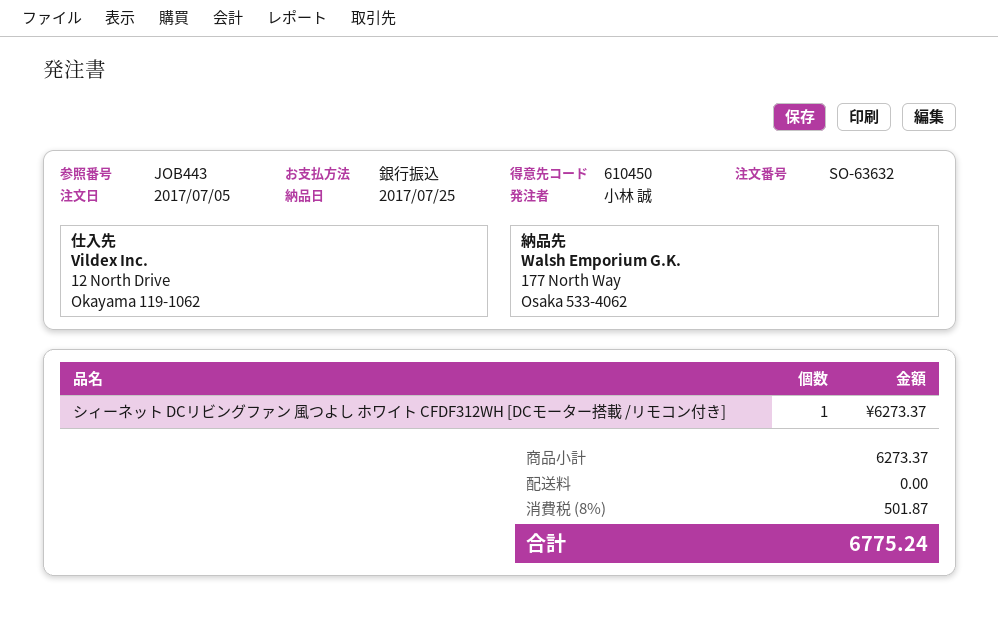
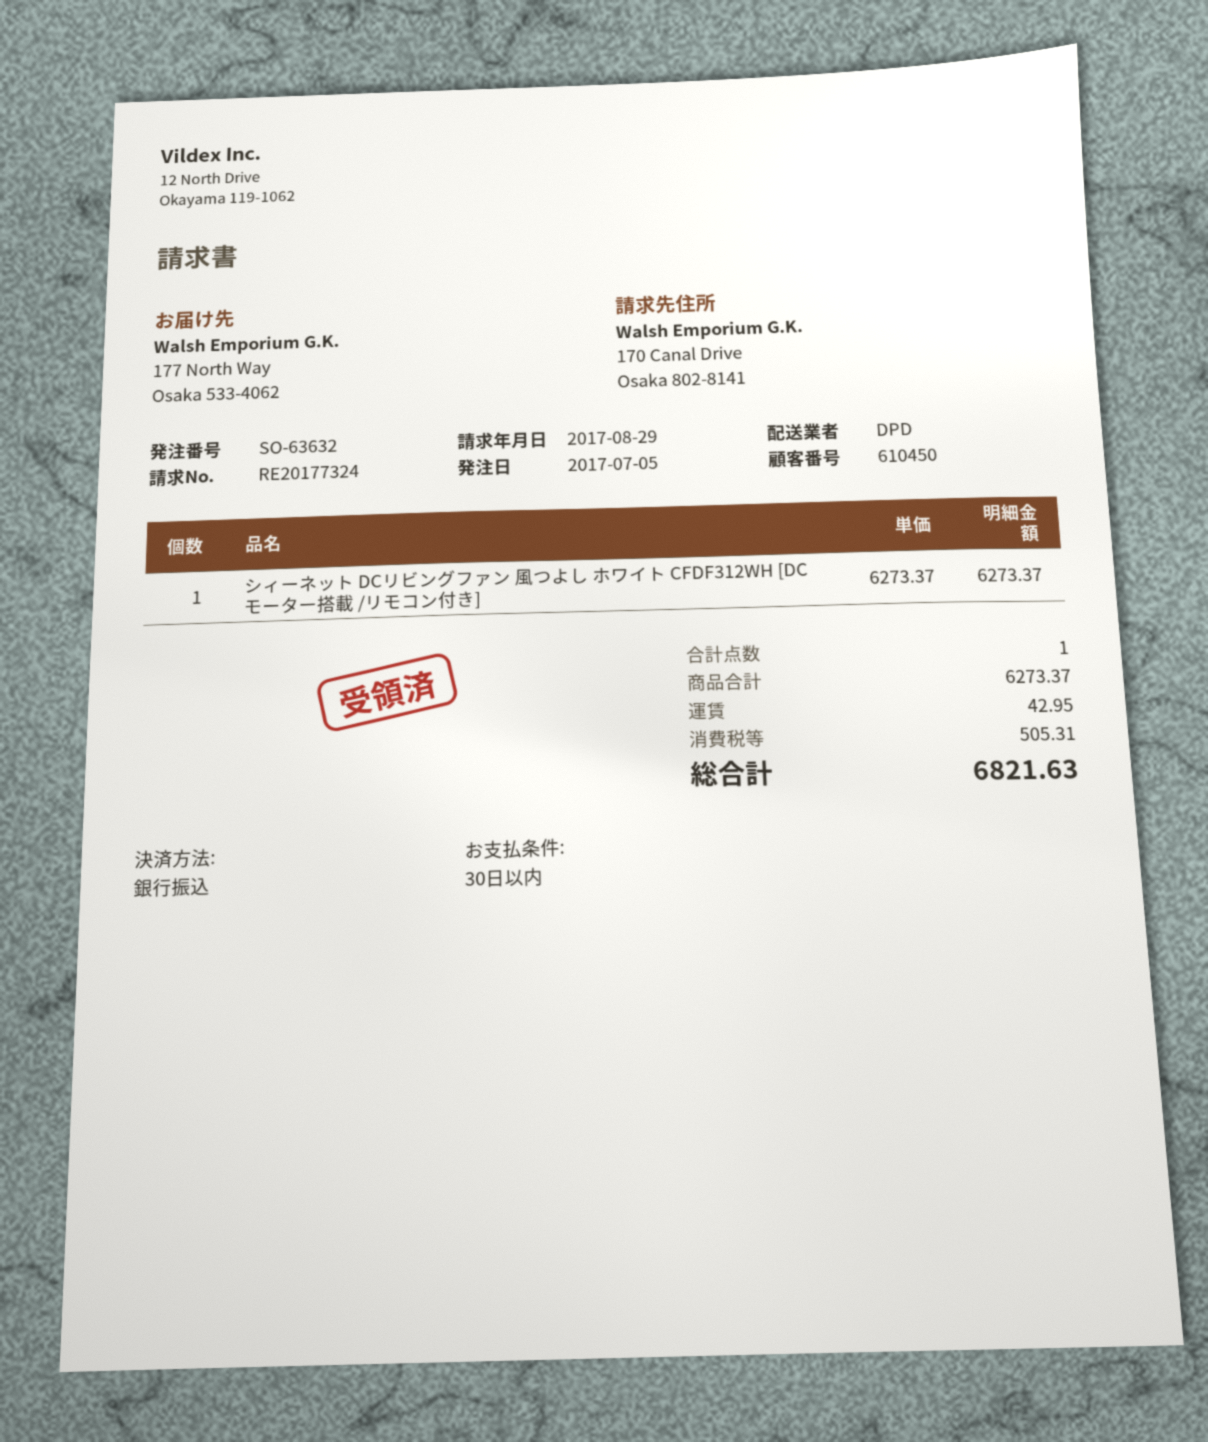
shipping: 0.00 -> 42.95
tax: 501.87 -> 505.31
total: 6775.24 -> 6821.63

